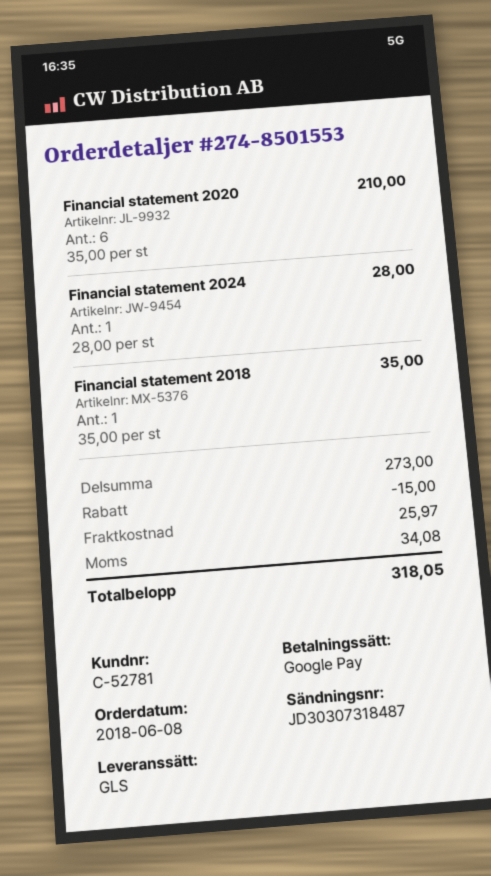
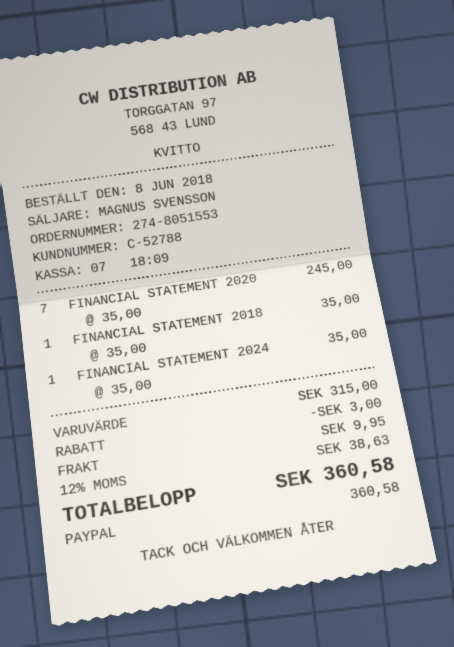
order number: 274-8501553 -> 274-8051553
customer number: C-52781 -> C-52788
payment method: Google Pay -> PayPal
Financial statement 2020: 6 x 35.00 = 210.00 -> 7 x 35.00 = 245.00
Financial statement 2024: 1 x 28.00 = 28.00 -> 1 x 35.00 = 35.00
subtotal: 273.00 -> 315.00
discount: 15.00 -> 3.00
shipping: 25.97 -> 9.95
tax: 34.08 -> 38.63
total: 318.05 -> 360.58

